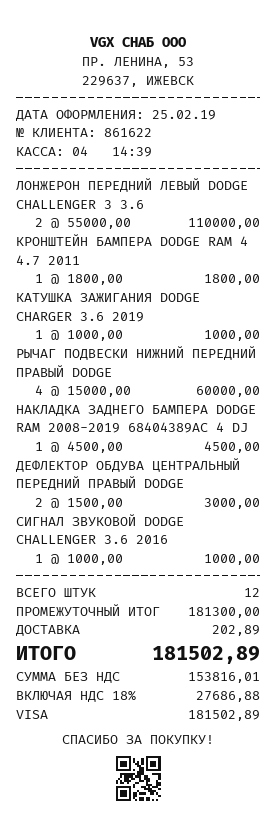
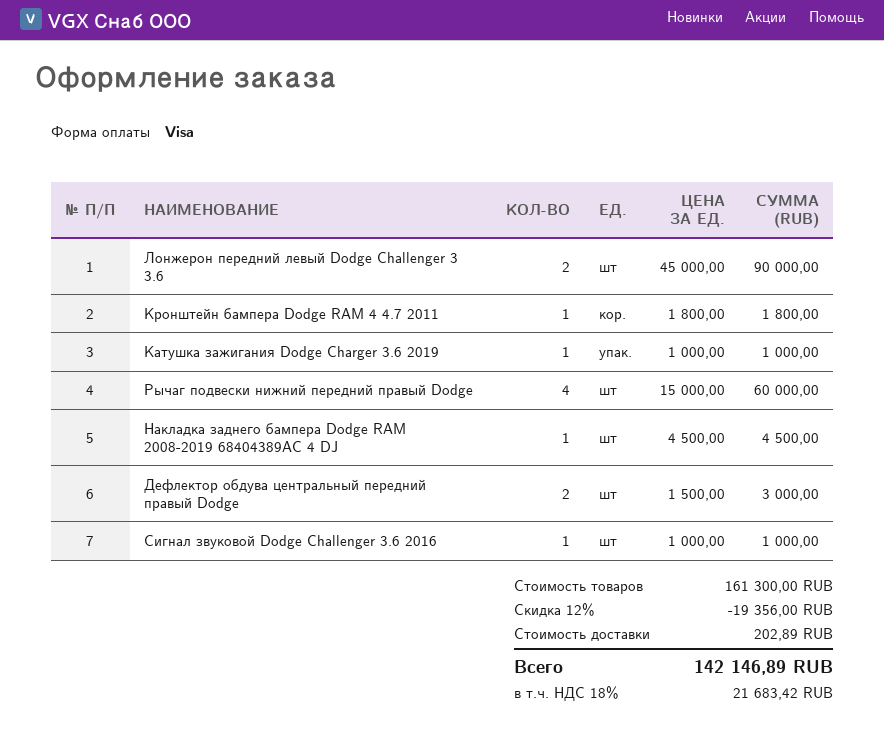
ЛОНЖЕРОН ПЕРЕДНИЙ ЛЕВЫЙ DODGE CHALLENGER 3 3.6: 2 x 55000.00 = 110000.00 -> 2 x 45000.00 = 90000.00
subtotal: 181300.00 -> 161300.00
discount: none -> 12% = 19356.00
tax: 18% = 27686.88 -> 18% = 21683.42
total: 181502.89 -> 142146.89

